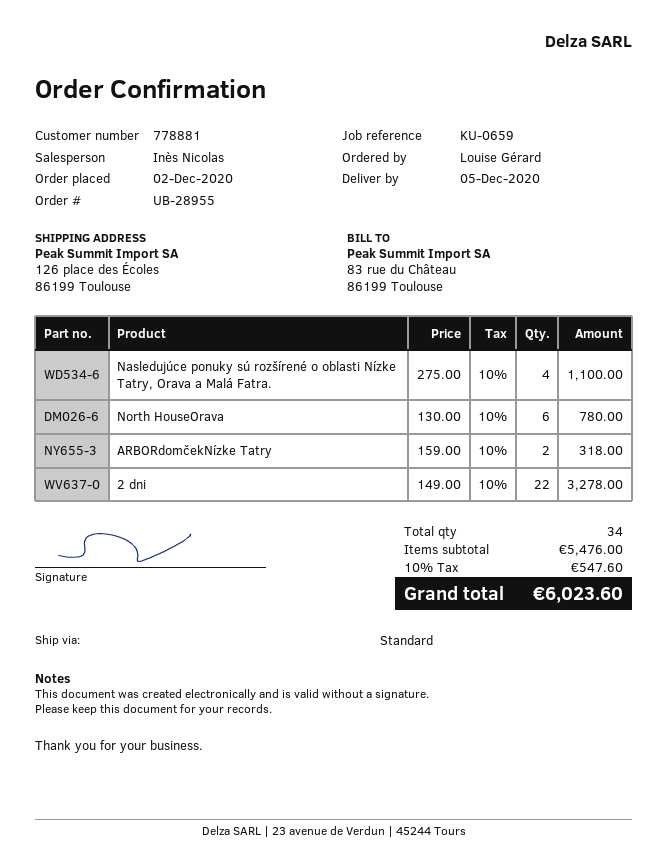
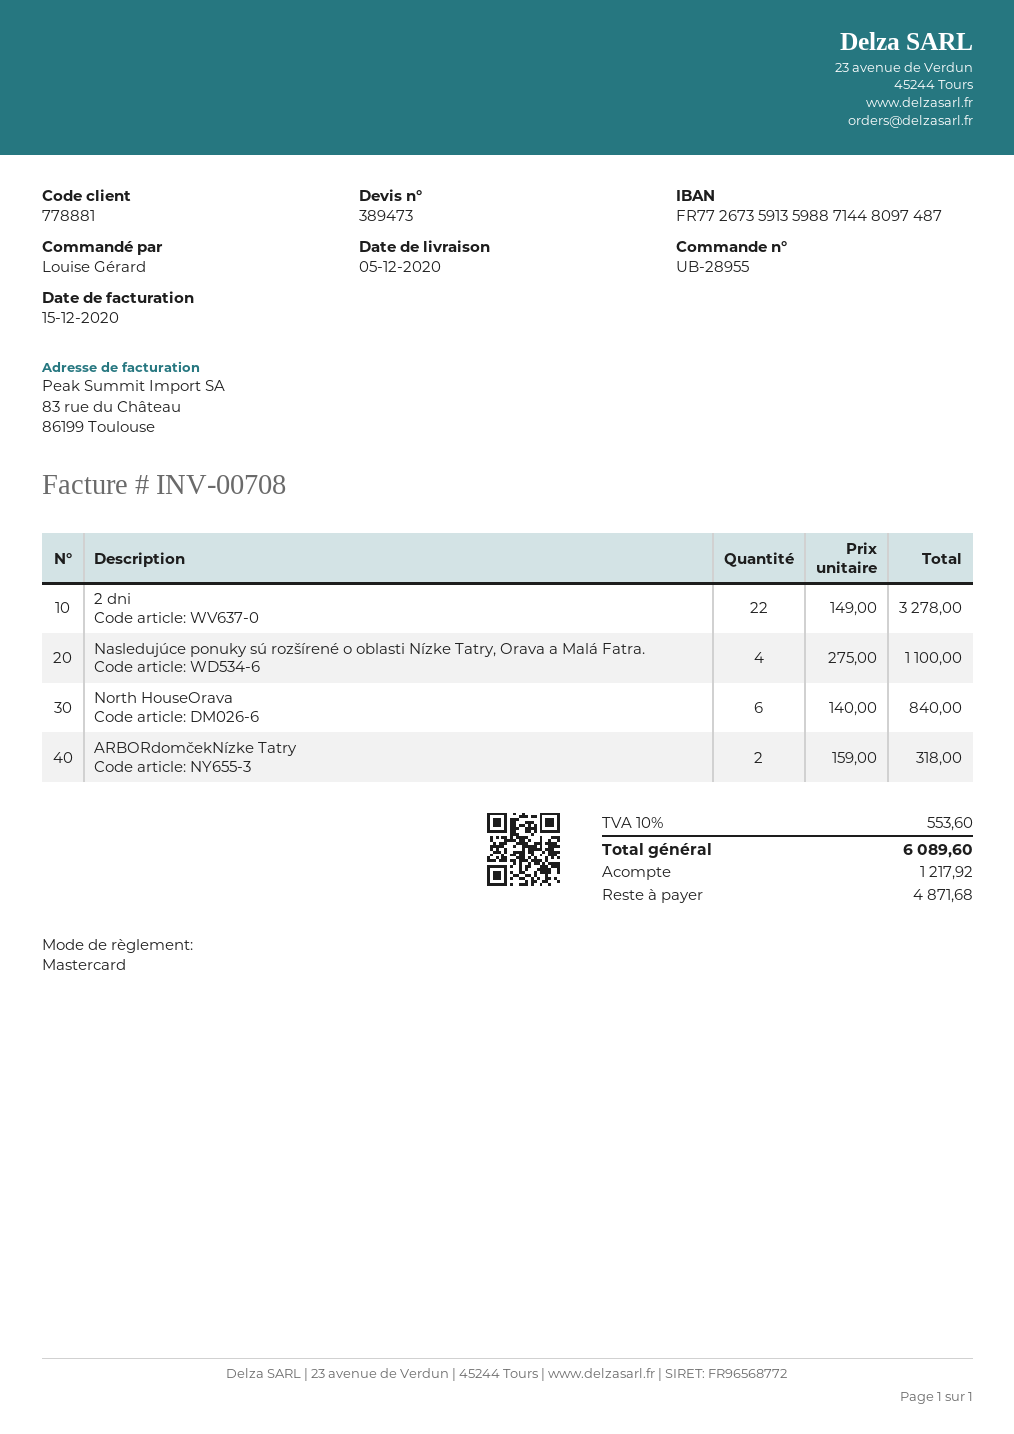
North HouseOrava: 6 x 130.00 = 780.00 -> 6 x 140.00 = 840.00
tax: 10% = 547.60 -> 10% = 553.60
total: 6023.60 -> 6089.60

